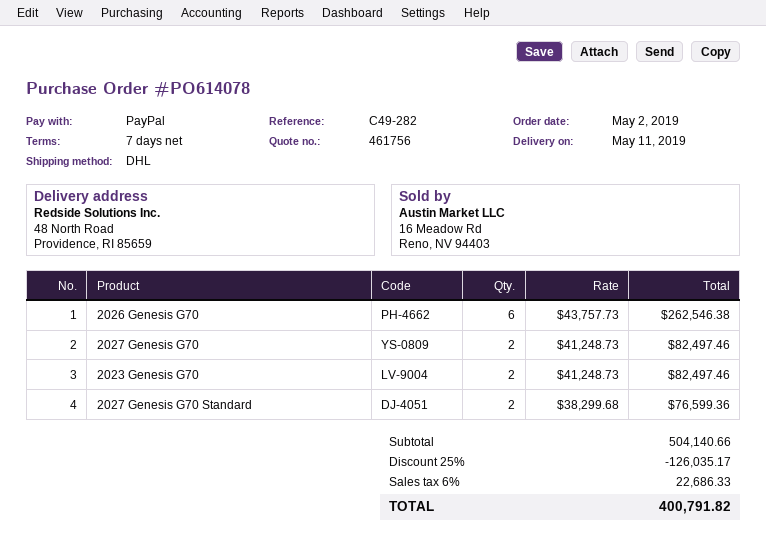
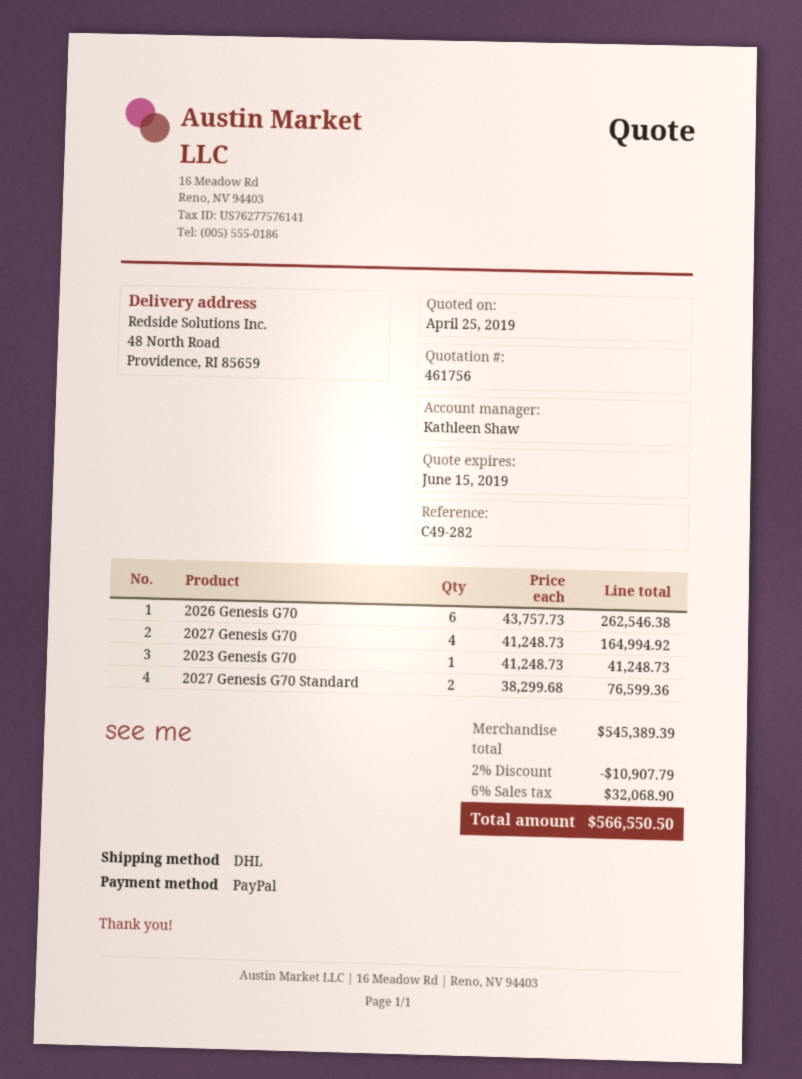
2027 Genesis G70: 2 x 41248.73 = 82497.46 -> 4 x 41248.73 = 164994.92
2023 Genesis G70: 2 x 41248.73 = 82497.46 -> 1 x 41248.73 = 41248.73
subtotal: 504140.66 -> 545389.39
discount: 25% = 126035.17 -> 2% = 10907.79
tax: 6% = 22686.33 -> 6% = 32068.90
total: 400791.82 -> 566550.50

